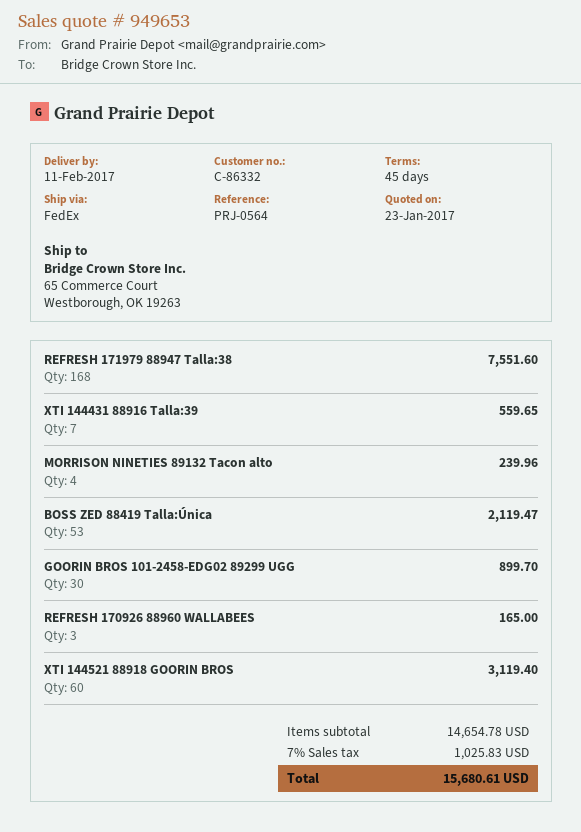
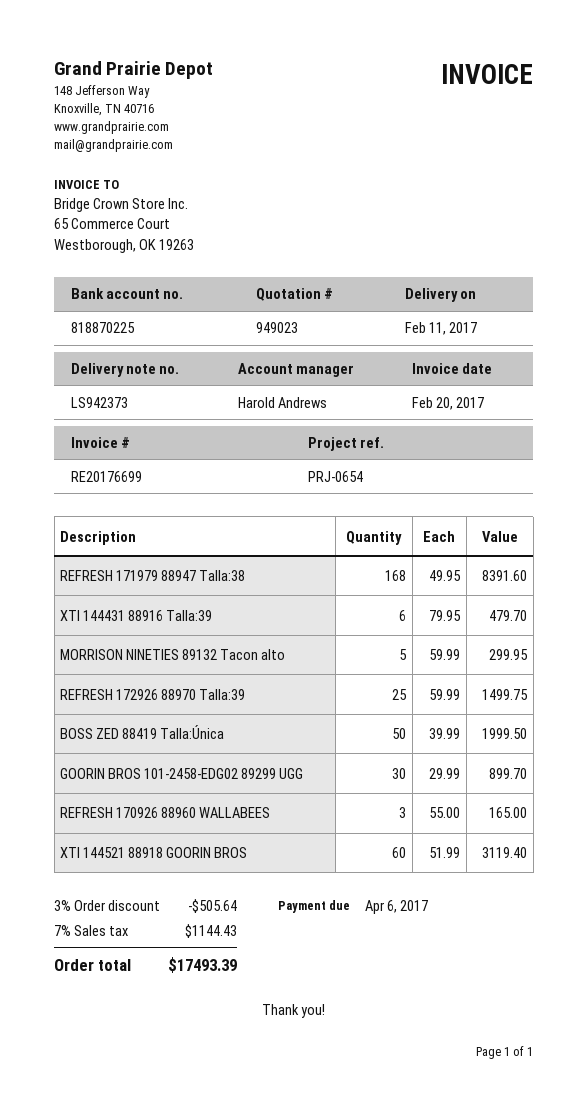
quote number: 949653 -> 949023
reference: PRJ-0564 -> PRJ-0654
REFRESH 171979 88947 Talla:38: 168 for 7551.60 -> 168 for 8391.60
XTI 144431 88916 Talla:39: 7 for 559.65 -> 6 for 479.70
MORRISON NINETIES 89132 Tacon alto: 4 for 239.96 -> 5 for 299.95
BOSS ZED 88419 Talla:Única: 53 for 2119.47 -> 50 for 1999.50
REFRESH 172926 88970 Talla:39: none -> 25 for 1499.75
discount: none -> 3% = 505.64
tax: 7% = 1025.83 -> 7% = 1144.43
total: 15680.61 -> 17493.39

